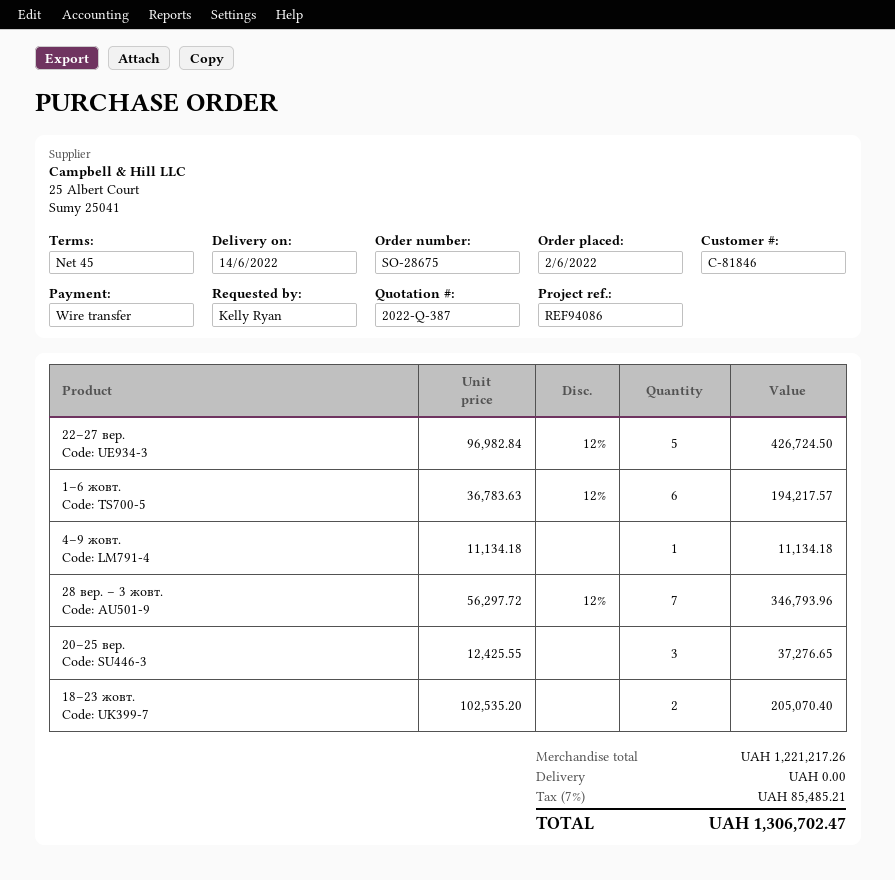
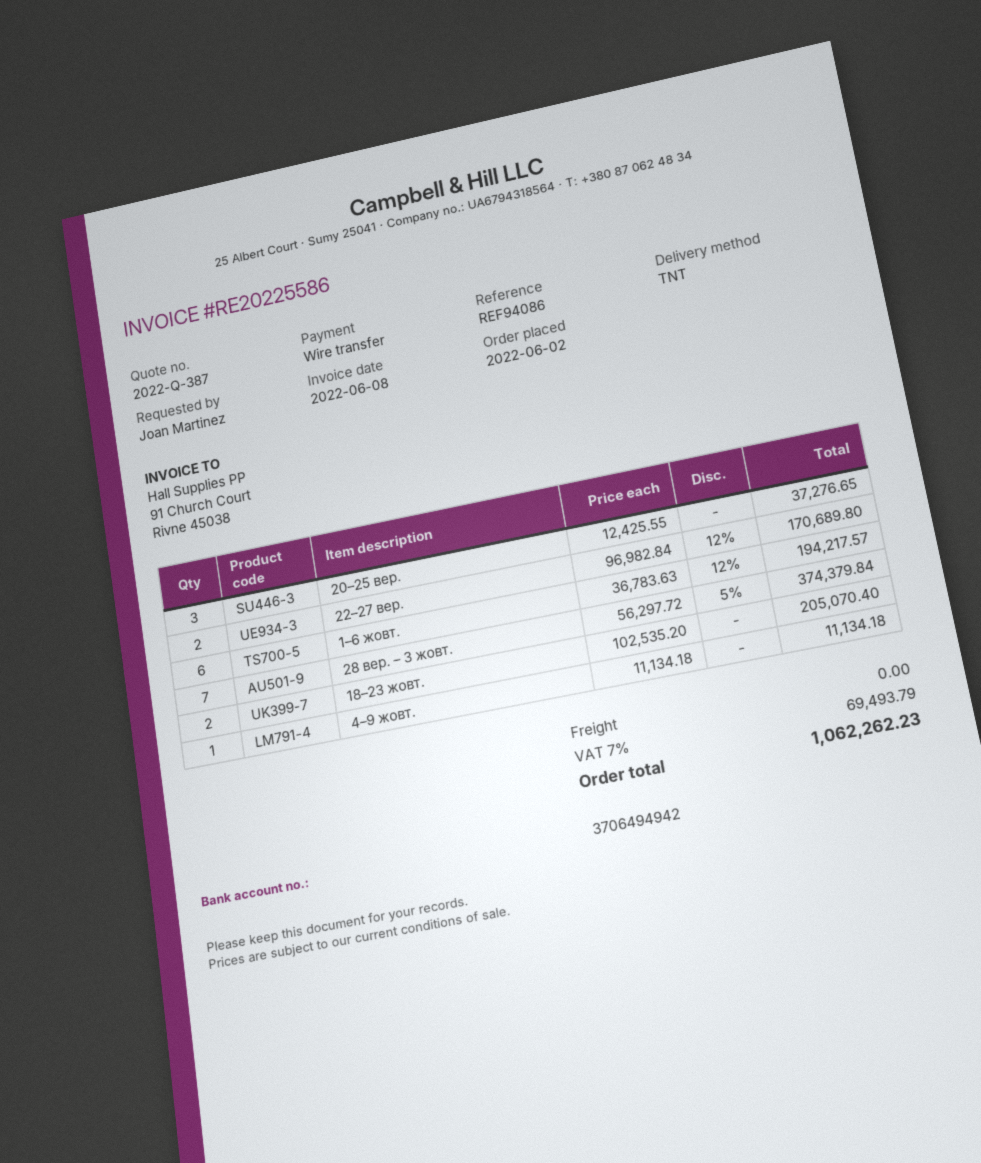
ordered by: Kelly Ryan -> Joan Martinez
22–27 вер.: 5 x 96982.84 - 12% = 426724.50 -> 2 x 96982.84 - 12% = 170689.80
28 вер. – 3 жовт.: 7 x 56297.72 - 12% = 346793.96 -> 7 x 56297.72 - 5% = 374379.84
tax: 7% = 85485.21 -> 7% = 69493.79
total: 1306702.47 -> 1062262.23

